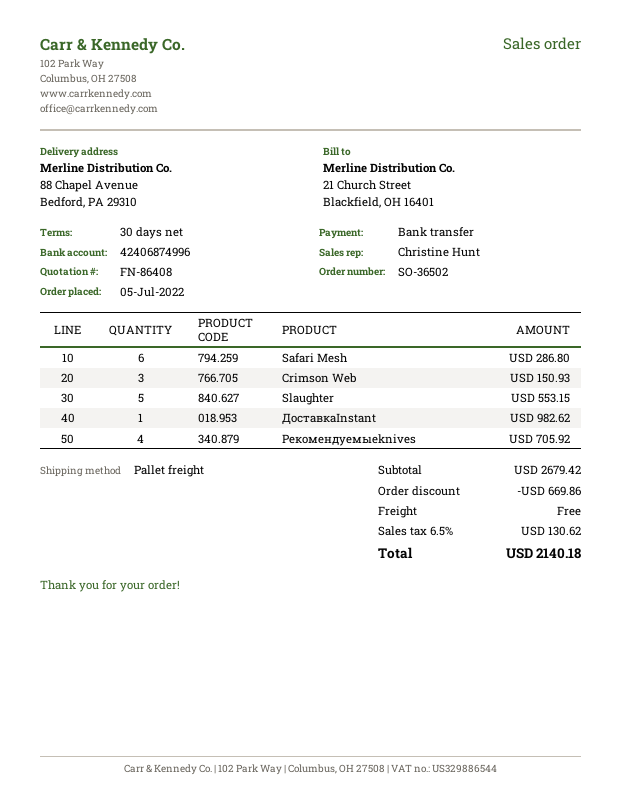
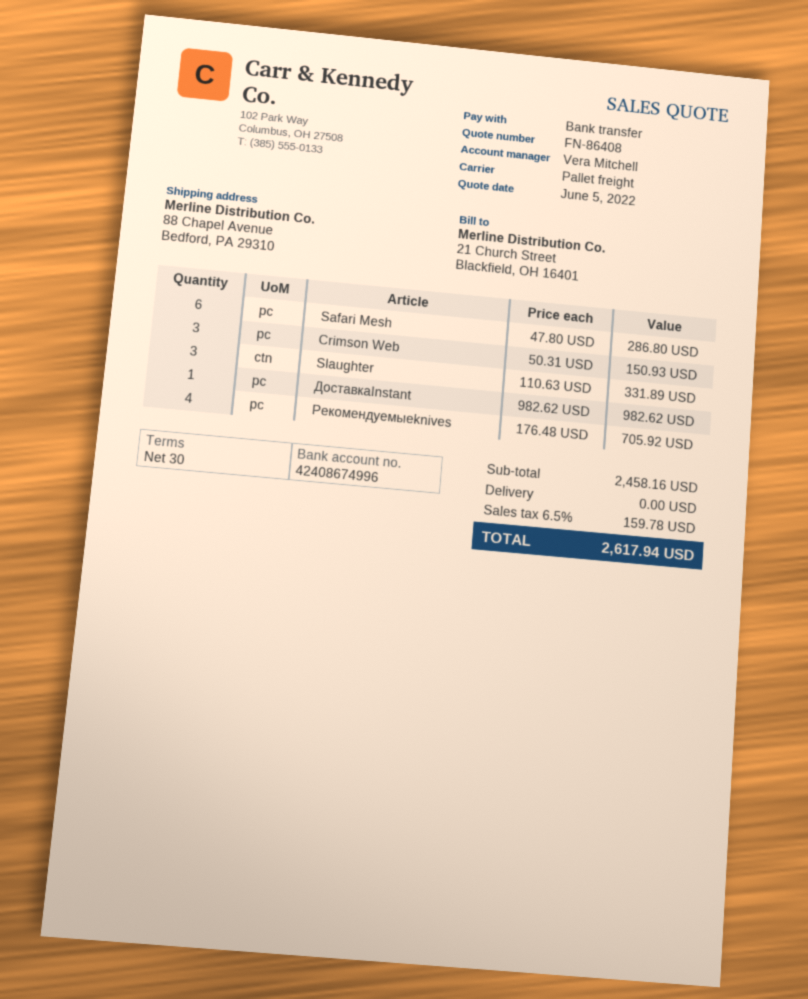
sales rep: Christine Hunt -> Vera Mitchell
bank account: 42406874996 -> 42408674996
Slaughter: 5 for 553.15 -> 3 for 331.89
subtotal: 2679.42 -> 2458.16
discount: 669.86 -> none
tax: 6.5% = 130.62 -> 6.5% = 159.78
total: 2140.18 -> 2617.94

